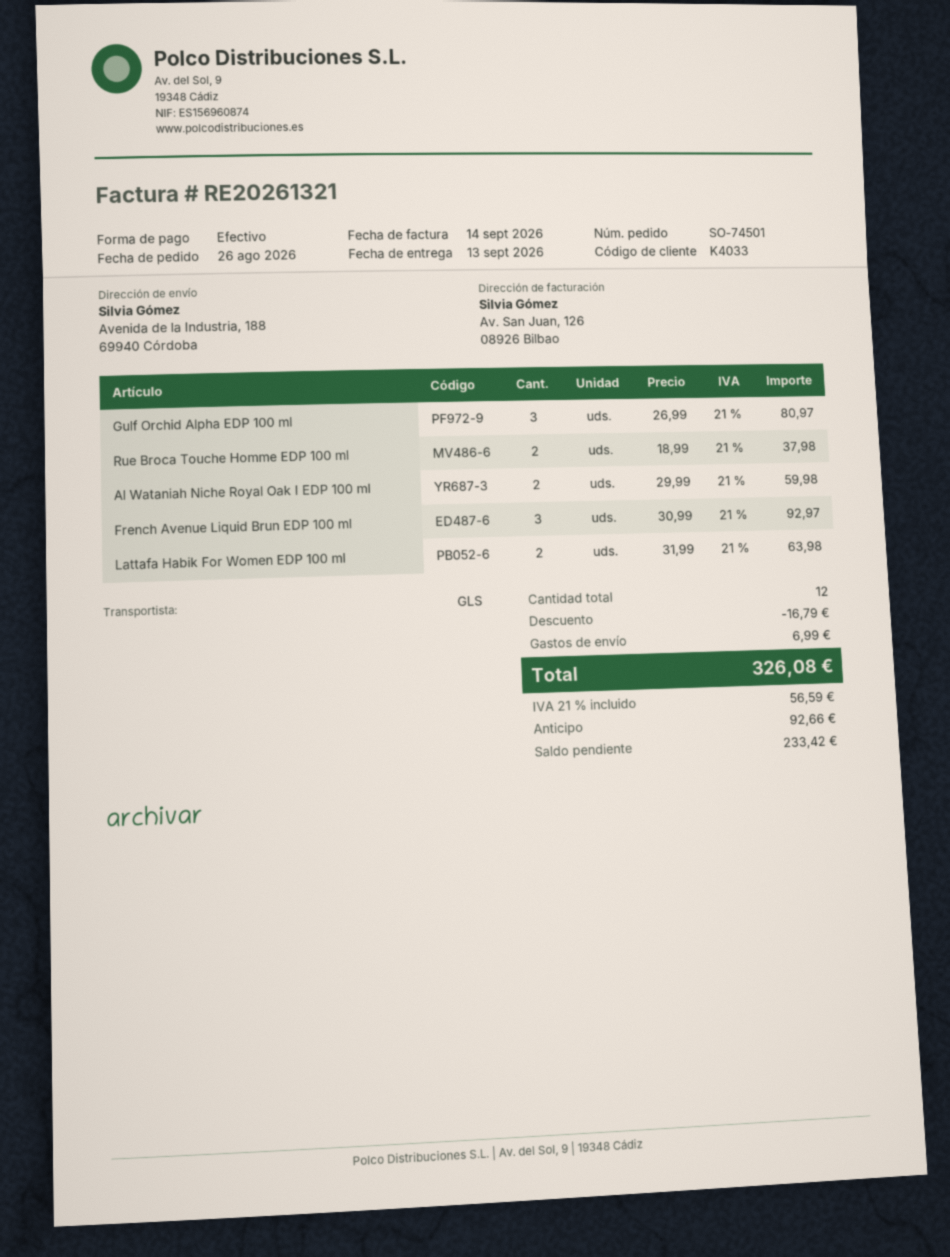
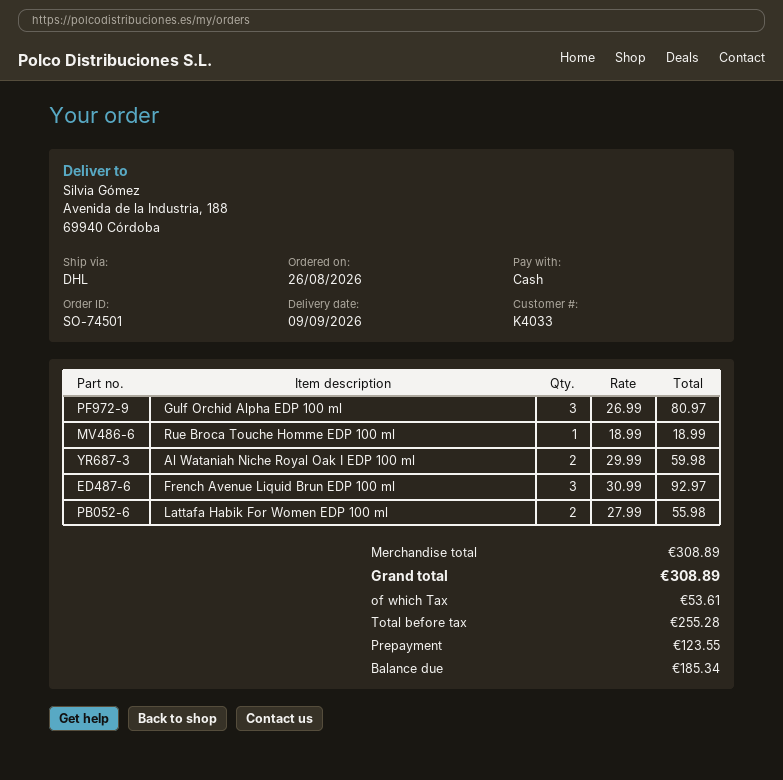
delivery date: 2026-09-13 -> 2026-09-09
shipping method: GLS -> DHL
Rue Broca Touche Homme EDP 100 ml: 2 x 18.99 = 37.98 -> 1 x 18.99 = 18.99
Lattafa Habik For Women EDP 100 ml: 2 x 31.99 = 63.98 -> 2 x 27.99 = 55.98
discount: 16.79 -> none
shipping: 6.99 -> none
tax: 56.59 -> 53.61
total: 326.08 -> 308.89
deposit: 92.66 -> 123.55
balance: 233.42 -> 185.34

